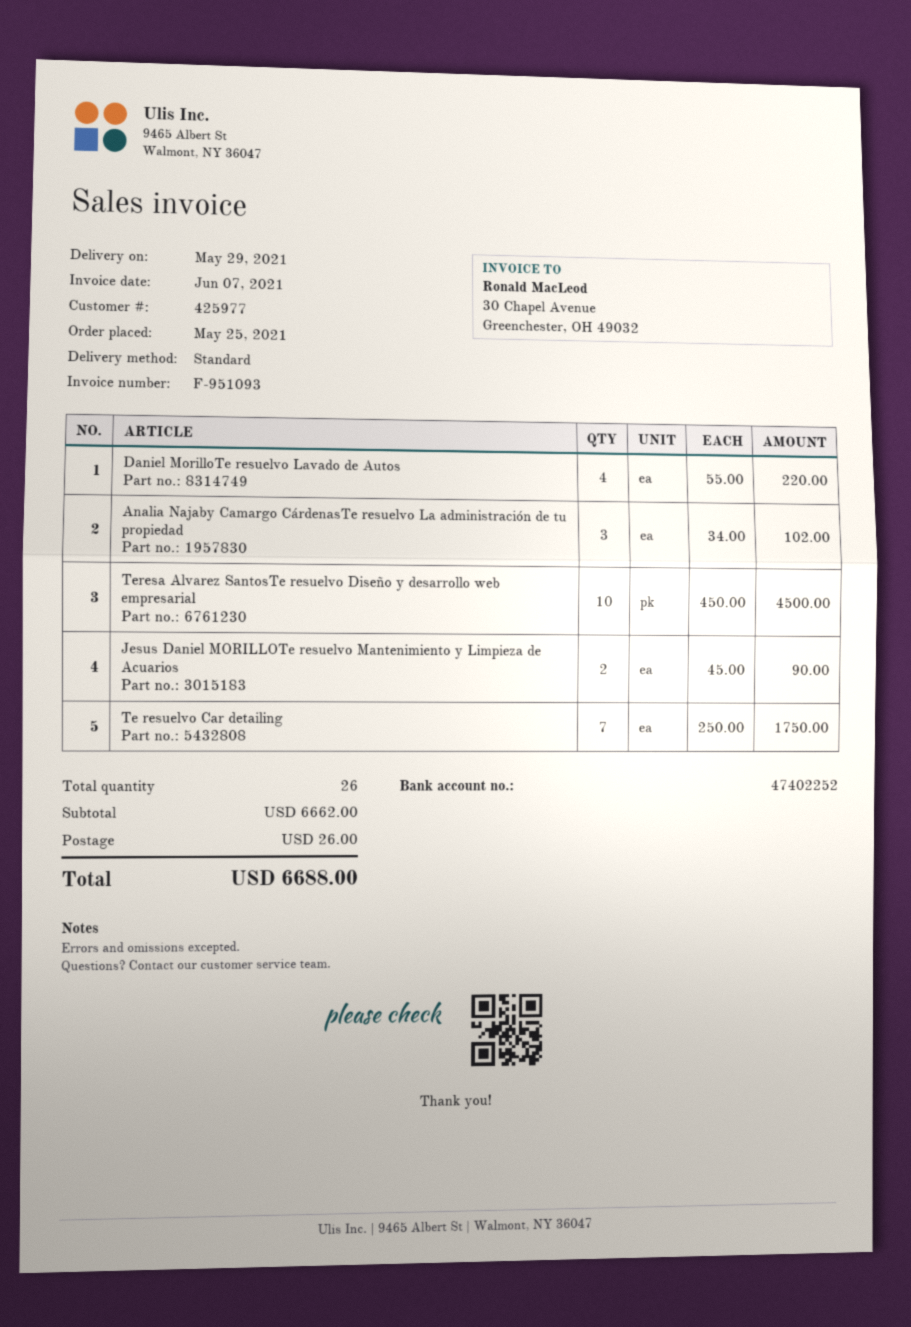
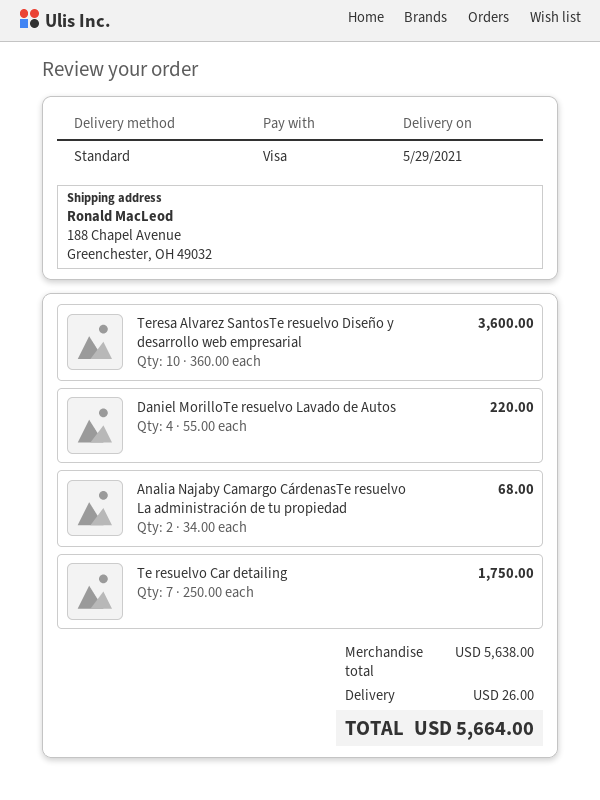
Analia Najaby Camargo CárdenasTe resuelvo La administración de tu propiedad: 3 x 34.00 = 102.00 -> 2 x 34.00 = 68.00
Teresa Alvarez SantosTe resuelvo Diseño y desarrollo web empresarial: 10 x 450.00 = 4500.00 -> 10 x 360.00 = 3600.00
Jesus Daniel MORILLOTe resuelvo Mantenimiento y Limpieza de Acuarios: 2 x 45.00 = 90.00 -> none
subtotal: 6662.00 -> 5638.00
total: 6688.00 -> 5664.00

